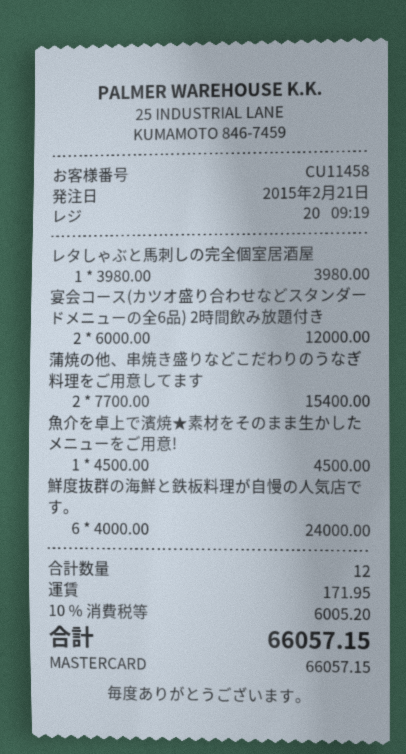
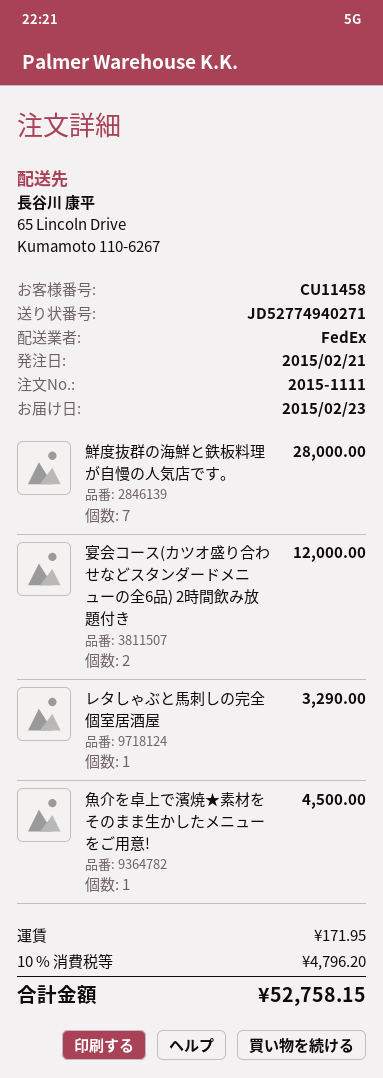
レタしゃぶと馬刺しの完全個室居酒屋: 1 for 3980.00 -> 1 for 3290.00
蒲焼の他、串焼き盛りなどこだわりのうなぎ料理をご用意してます: 2 for 15400.00 -> none
鮮度抜群の海鮮と鉄板料理が自慢の人気店です。: 6 for 24000.00 -> 7 for 28000.00
tax: 10% = 6005.20 -> 10% = 4796.20
total: 66057.15 -> 52758.15

